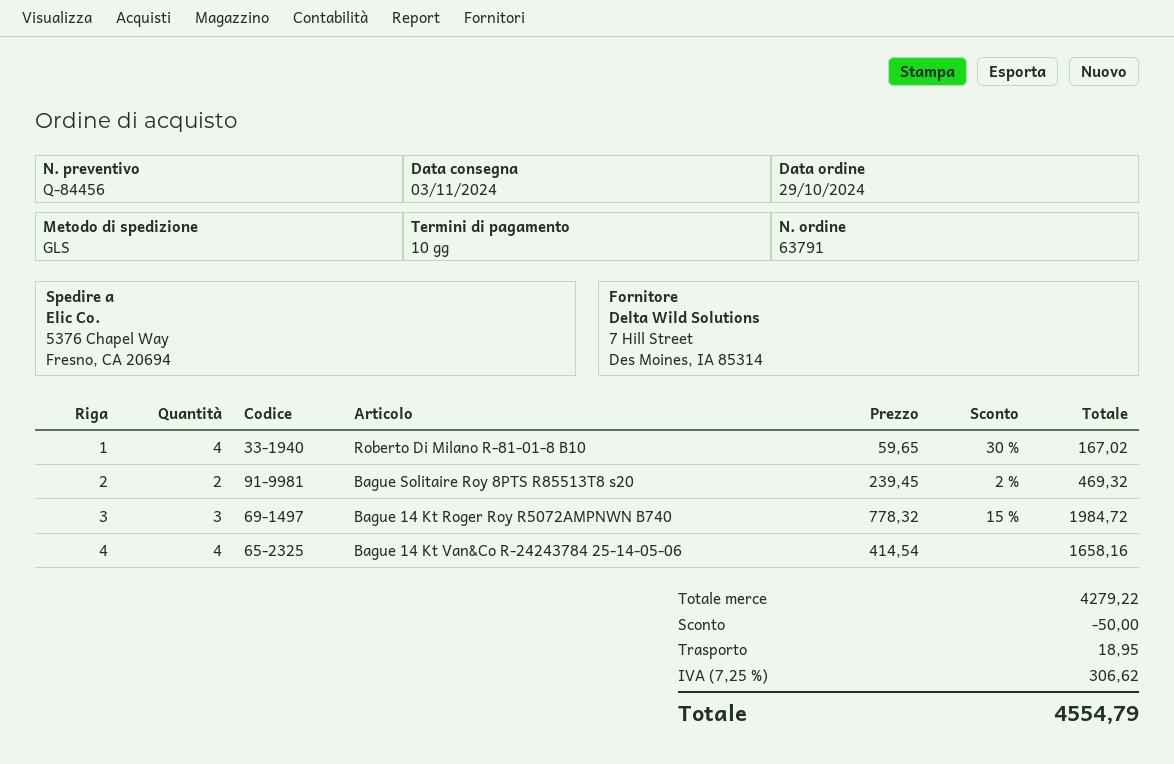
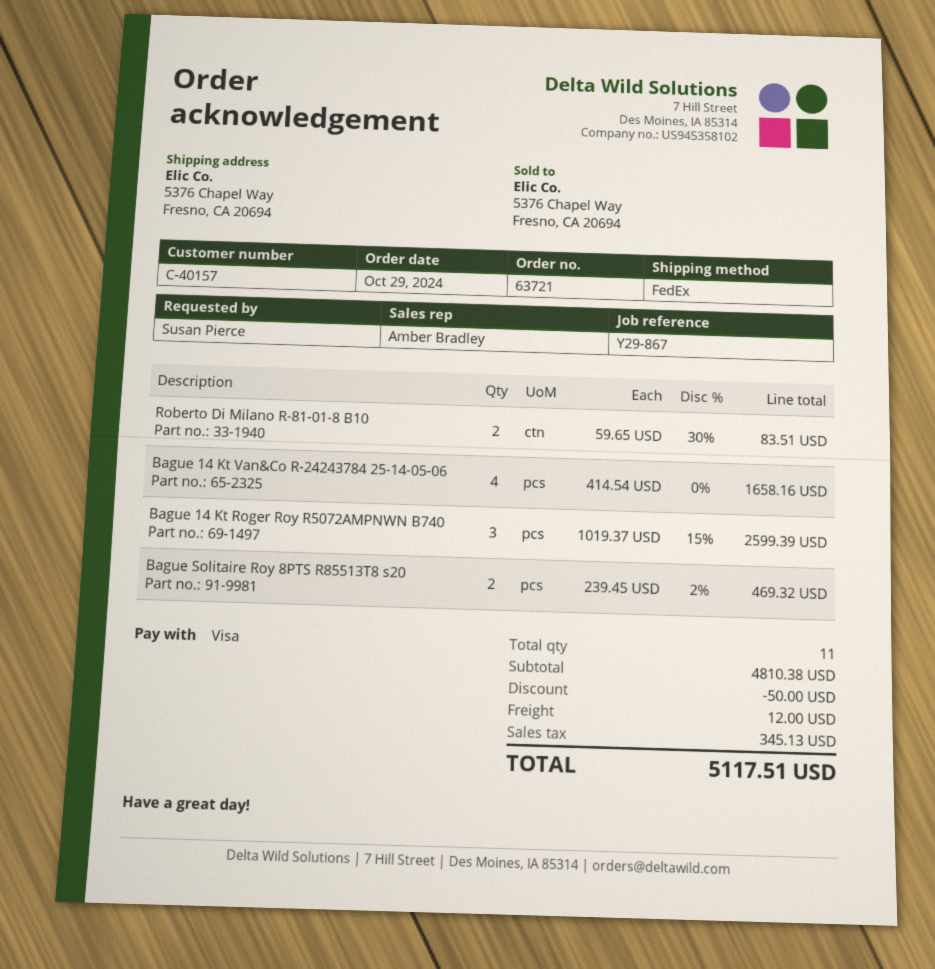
order number: 63791 -> 63721
shipping method: GLS -> FedEx
Roberto Di Milano R-81-01-8 B10: 4 x 59.65 - 30% = 167.02 -> 2 x 59.65 - 30% = 83.51
Bague 14 Kt Roger Roy R5072AMPNWN B740: 3 x 778.32 - 15% = 1984.72 -> 3 x 1019.37 - 15% = 2599.39
subtotal: 4279.22 -> 4810.38
shipping: 18.95 -> 12.00
tax: 306.62 -> 345.13
total: 4554.79 -> 5117.51

